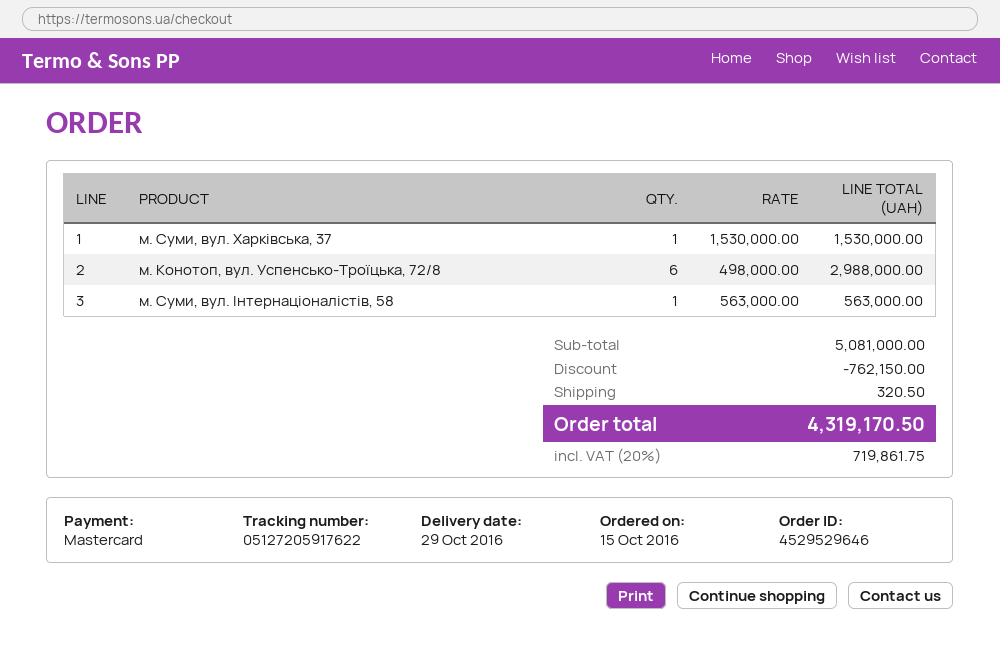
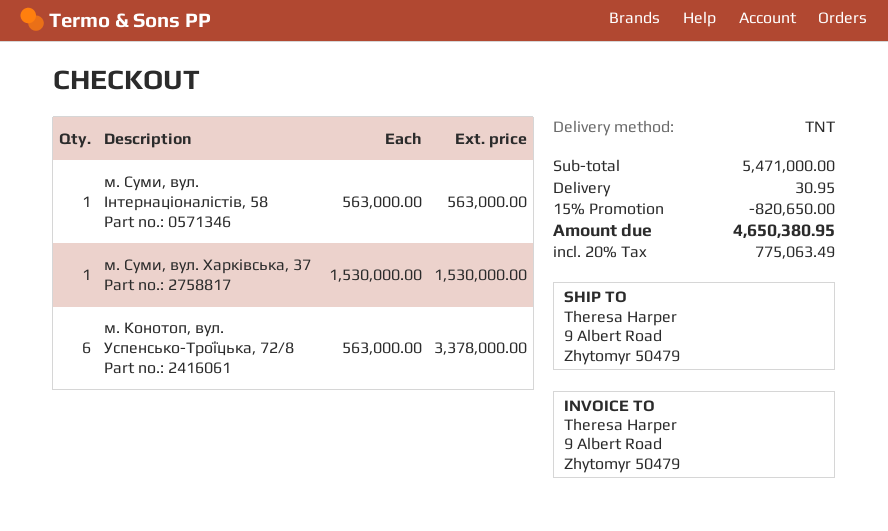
м. Конотоп, вул. Успенсько-Троїцька, 72/8: 6 x 498000.00 = 2988000.00 -> 6 x 563000.00 = 3378000.00
subtotal: 5081000.00 -> 5471000.00
discount: 762150.00 -> 820650.00
shipping: 320.50 -> 30.95
tax: 20% = 719861.75 -> 20% = 775063.49
total: 4319170.50 -> 4650380.95

